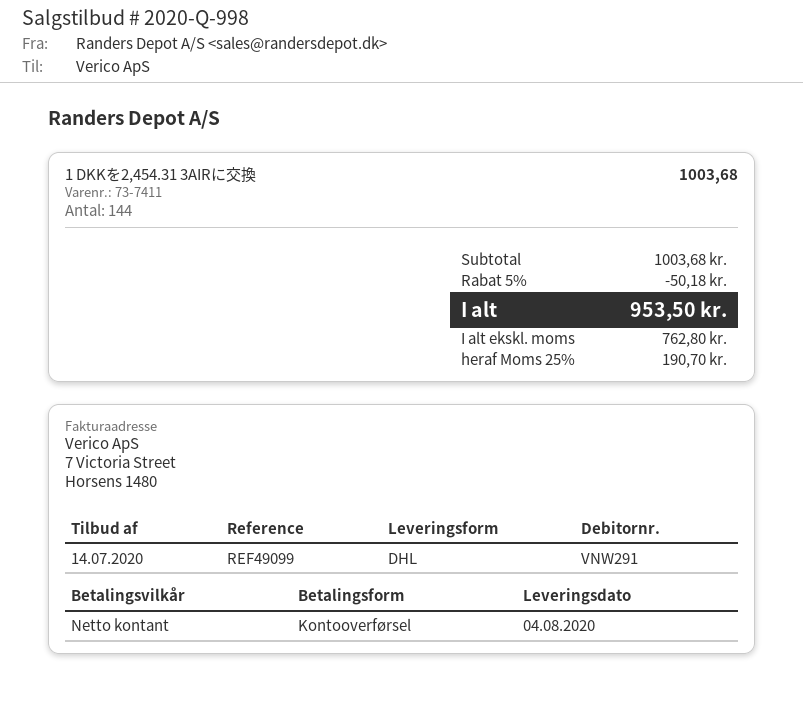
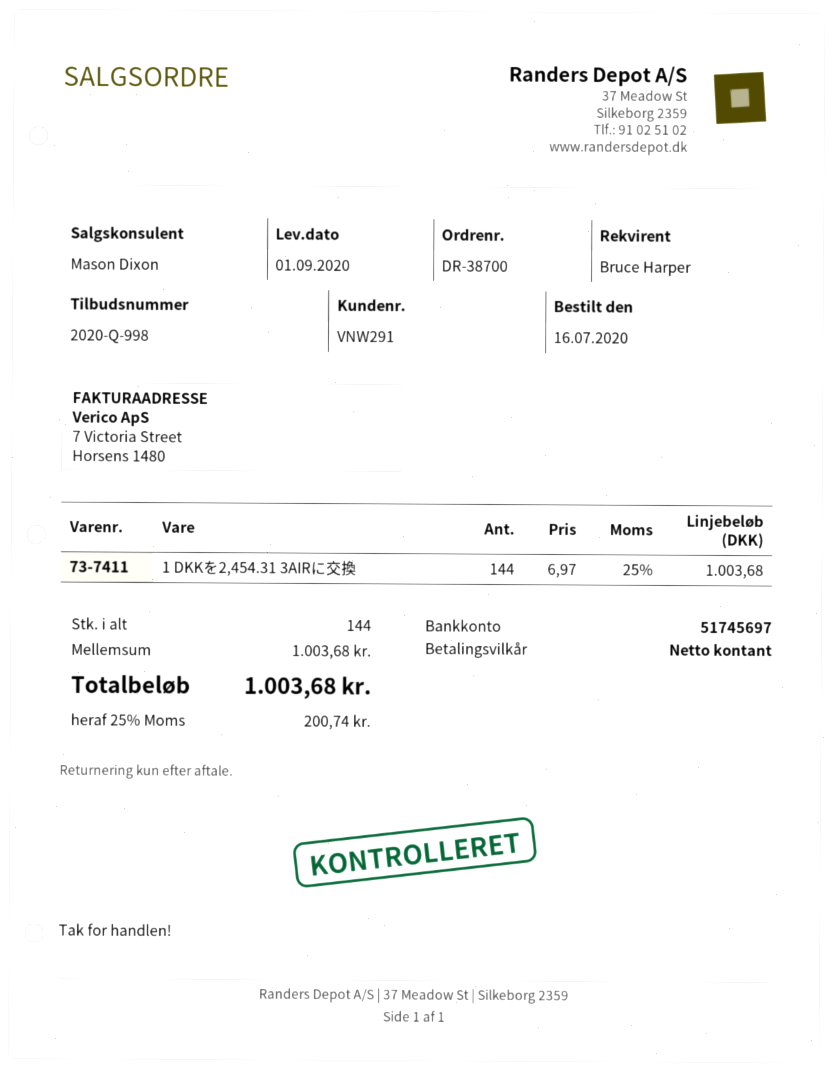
delivery date: 2020-08-04 -> 2020-09-01
discount: 5% = 50.18 -> none
tax: 25% = 190.70 -> 25% = 200.74
total: 953.50 -> 1003.68

